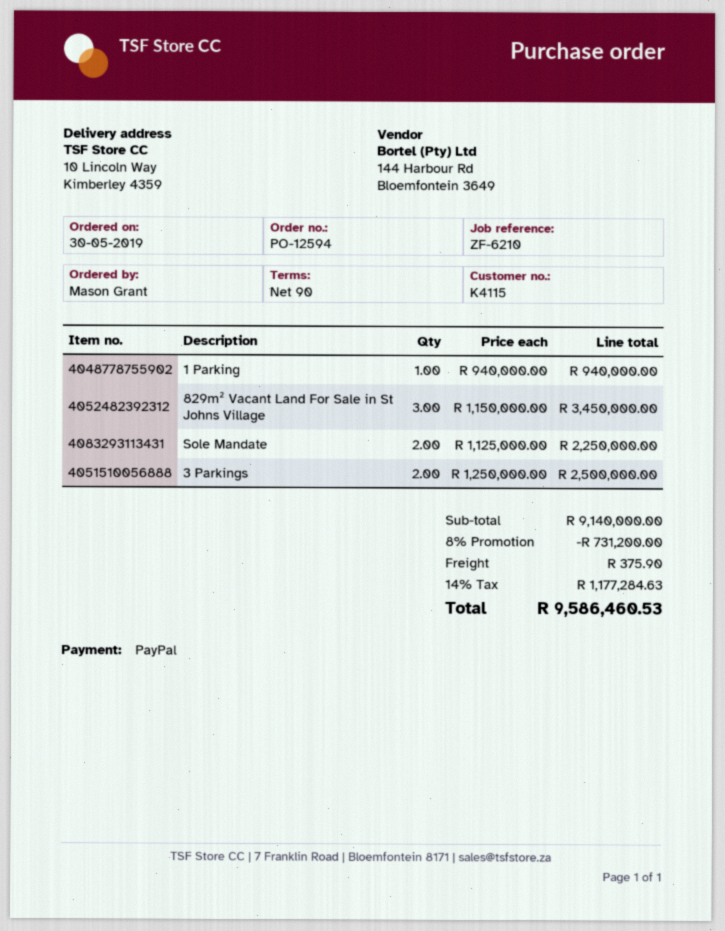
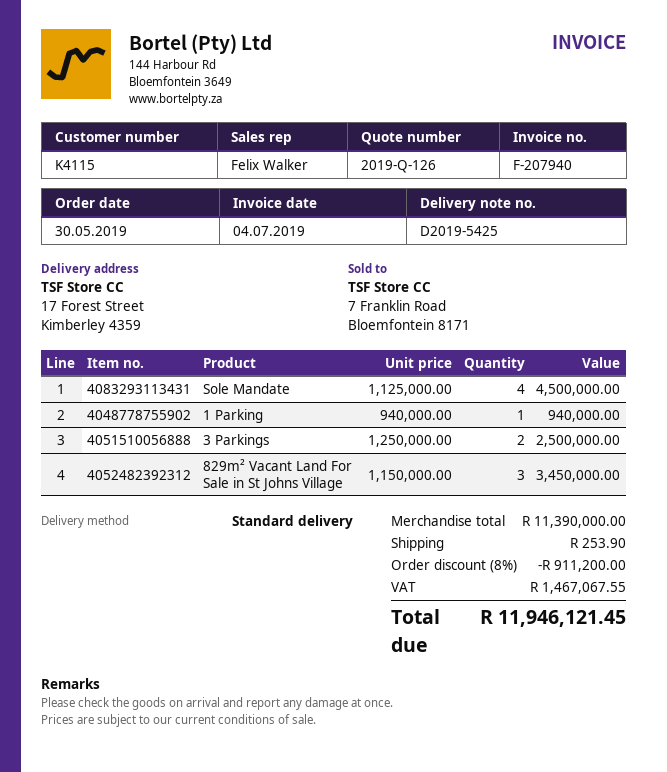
ship to: 10 Lincoln Way, Kimberley 4359 -> 17 Forest Street, Kimberley 4359
Sole Mandate: 2 x 1125000.00 = 2250000.00 -> 4 x 1125000.00 = 4500000.00
subtotal: 9140000.00 -> 11390000.00
discount: 8% = 731200.00 -> 8% = 911200.00
shipping: 375.90 -> 253.90
tax: 1177284.63 -> 1467067.55
total: 9586460.53 -> 11946121.45

